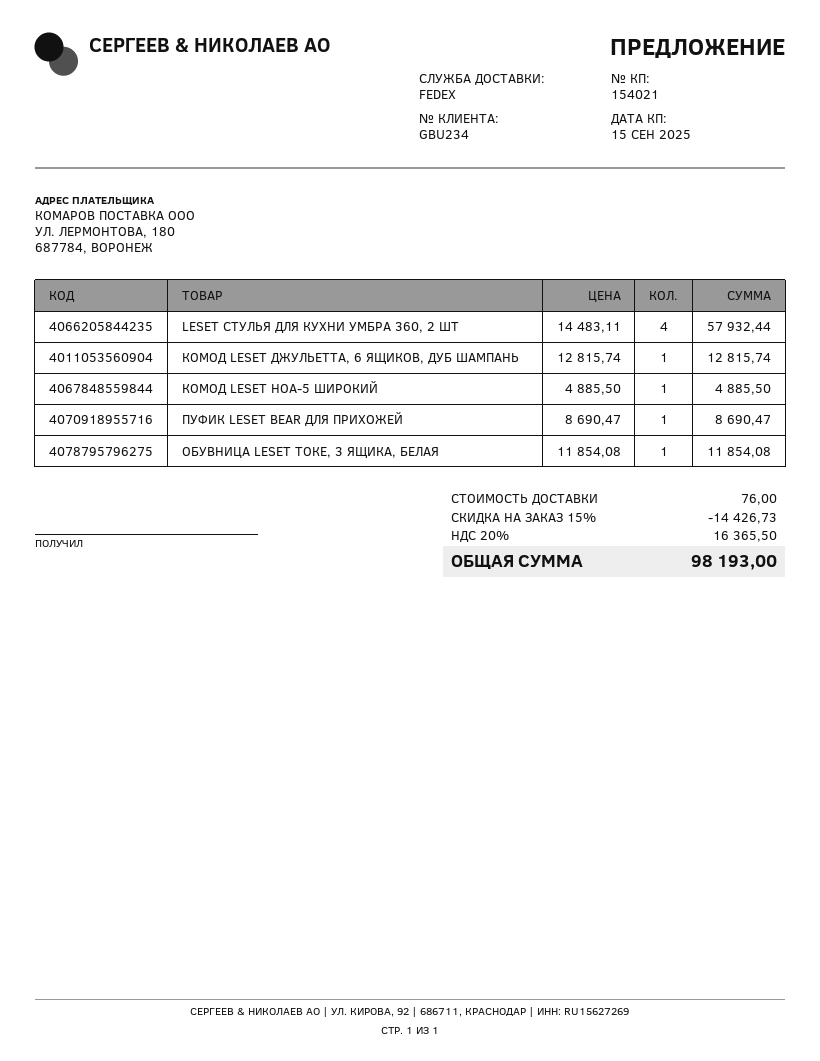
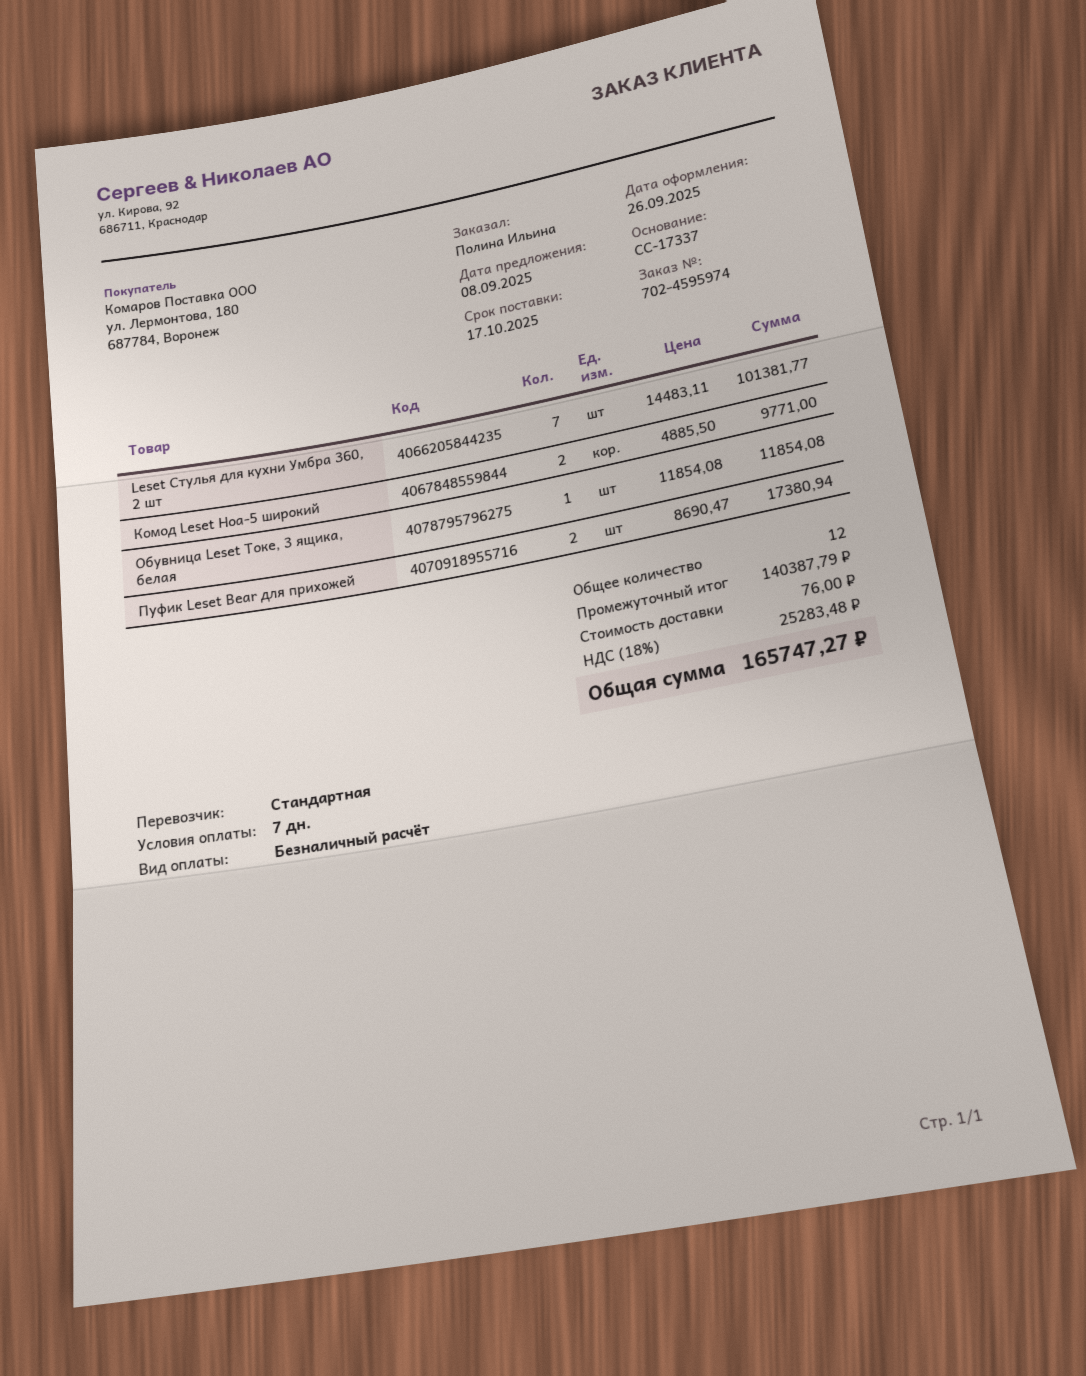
quote date: 2025-09-15 -> 2025-09-08
shipping method: FedEx -> standard
LESET СТУЛЬЯ ДЛЯ КУХНИ УМБРА 360, 2 ШТ: 4 x 14483.11 = 57932.44 -> 7 x 14483.11 = 101381.77
КОМОД LESET ДЖУЛЬЕТТА, 6 ЯЩИКОВ, ДУБ ШАМПАНЬ: 1 x 12815.74 = 12815.74 -> none
КОМОД LESET НОА-5 ШИРОКИЙ: 1 x 4885.50 = 4885.50 -> 2 x 4885.50 = 9771.00
ПУФИК LESET BEAR ДЛЯ ПРИХОЖЕЙ: 1 x 8690.47 = 8690.47 -> 2 x 8690.47 = 17380.94
discount: 15% = 14426.73 -> none
tax: 20% = 16365.50 -> 18% = 25283.48
total: 98193.00 -> 165747.27

